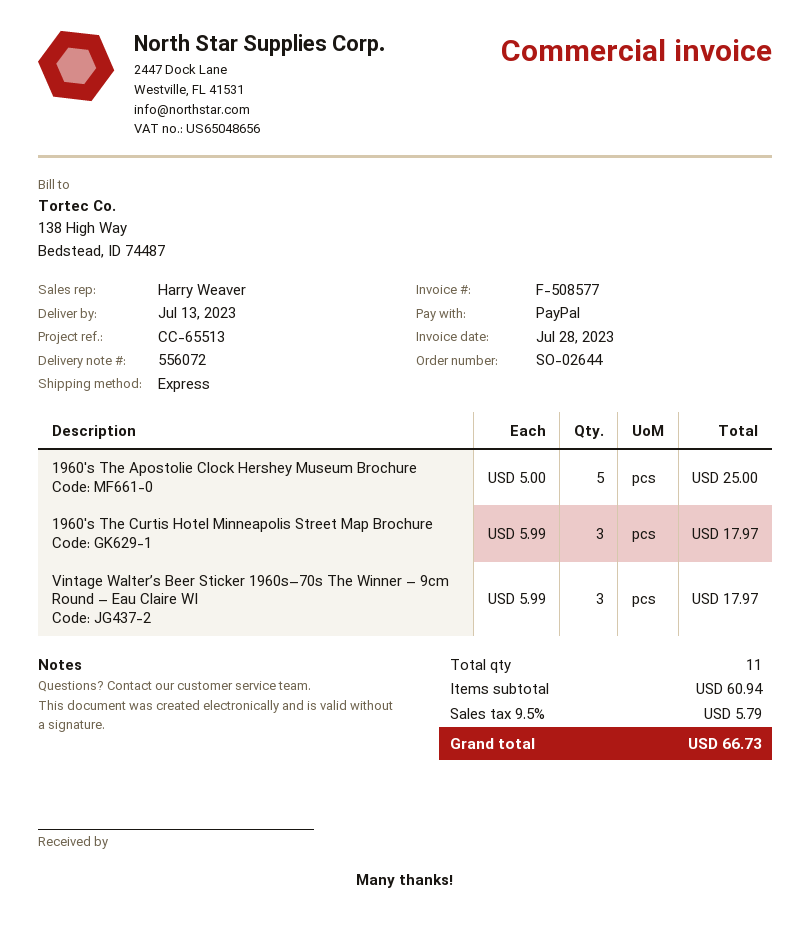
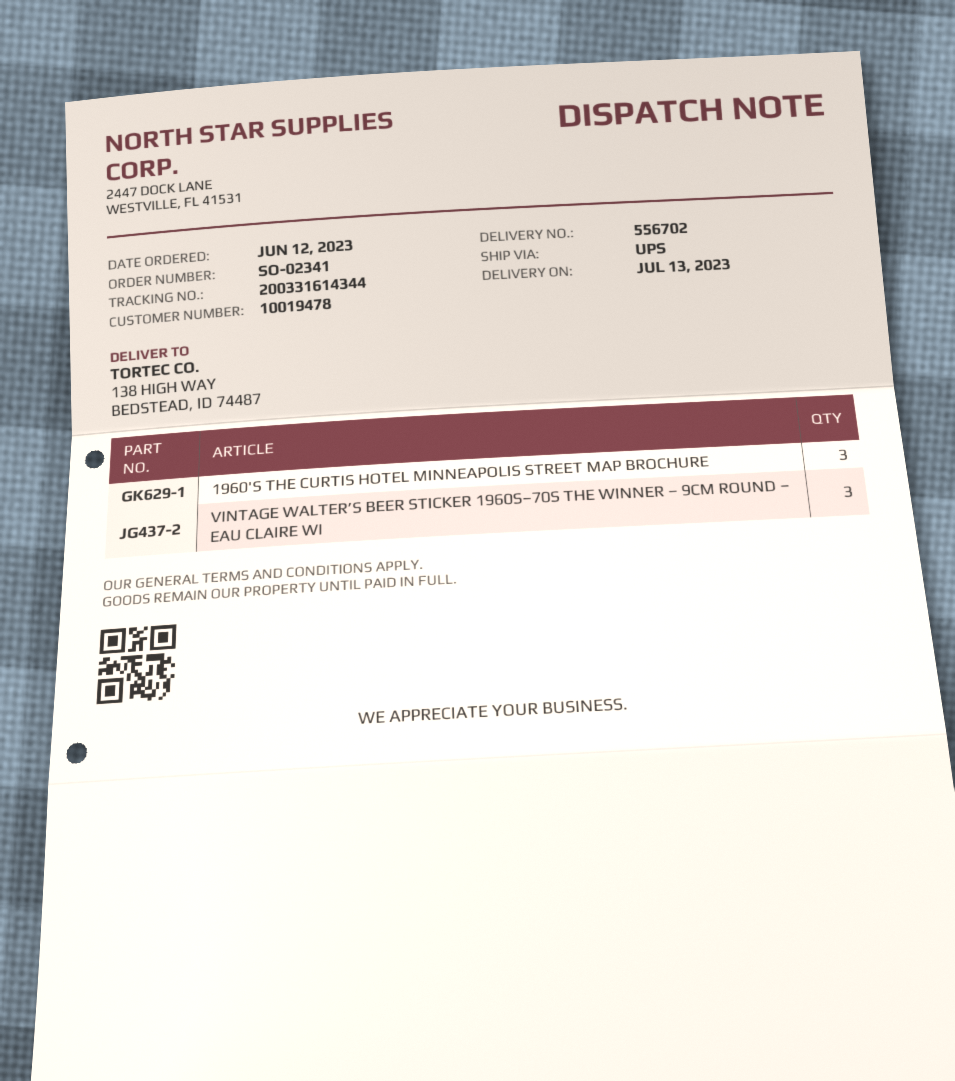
order number: SO-02644 -> SO-02341
delivery note number: 556072 -> 556702
shipping method: express -> UPS
1960's The Apostolie Clock Hershey Museum Brochure: 5 -> none

